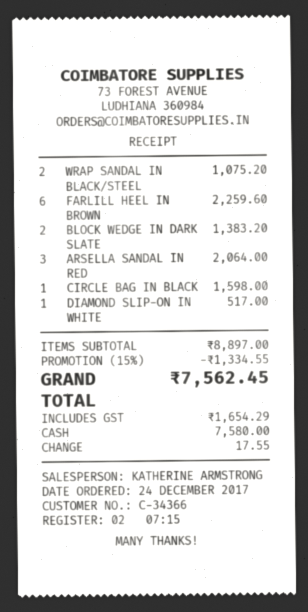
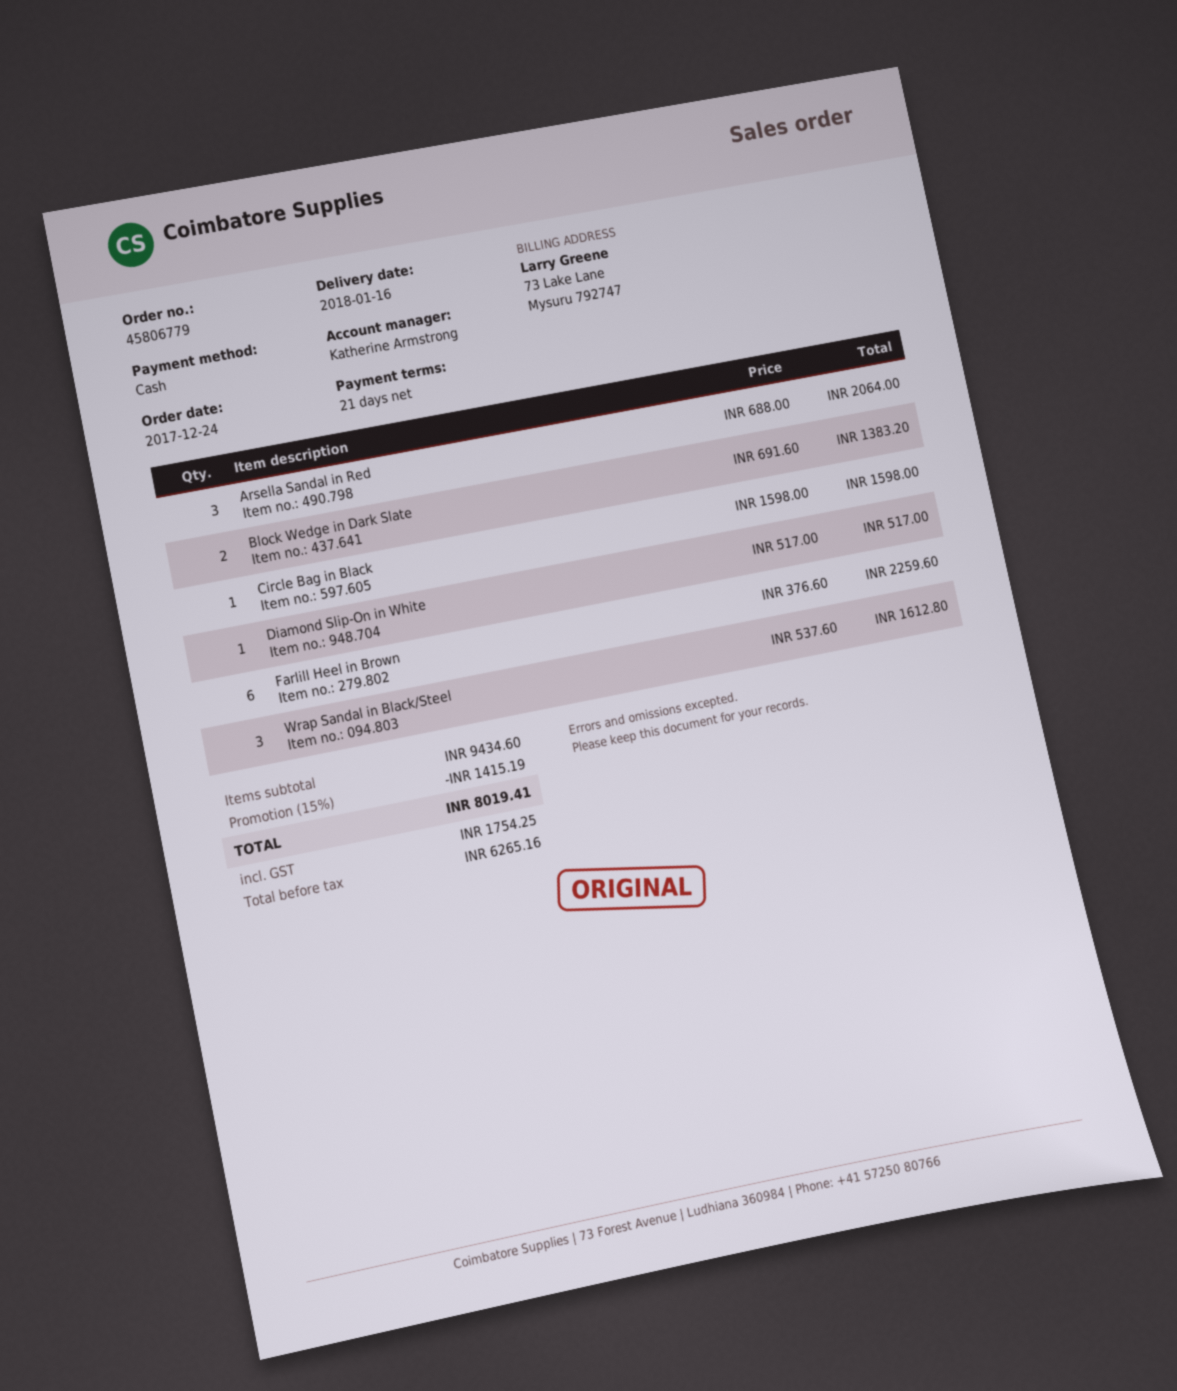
WRAP SANDAL IN BLACK/STEEL: 2 for 1075.20 -> 3 for 1612.80
subtotal: 8897.00 -> 9434.60
discount: 15% = 1334.55 -> 15% = 1415.19
tax: 1654.29 -> 1754.25
total: 7562.45 -> 8019.41

